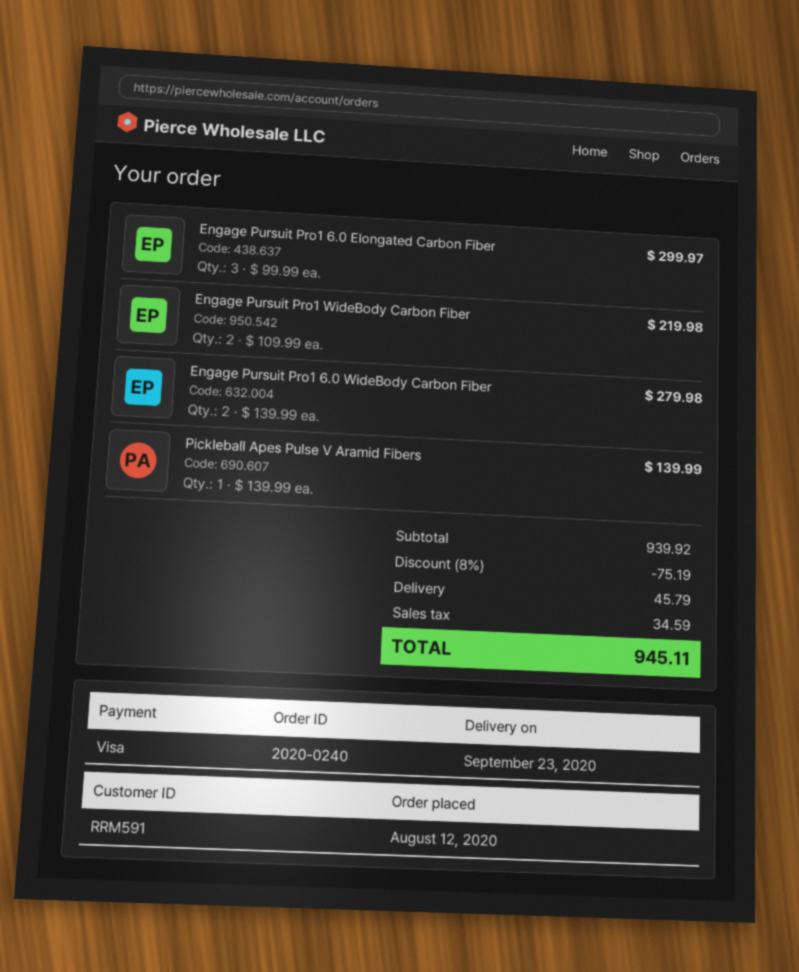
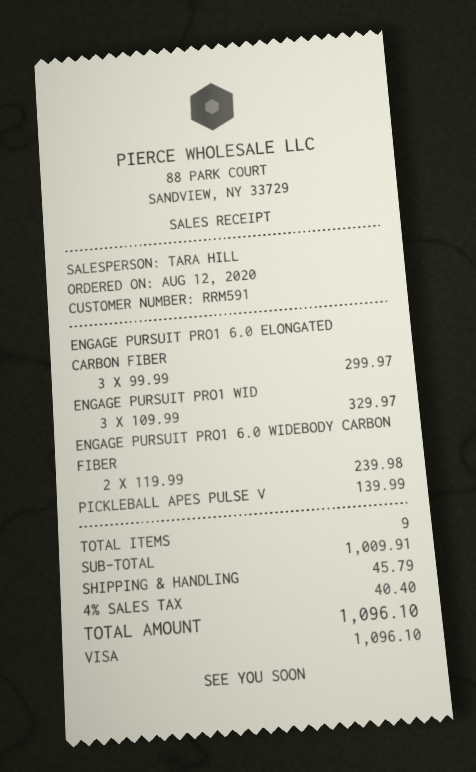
Engage Pursuit Pro1 WideBody Carbon Fiber: 2 x 109.99 = 219.98 -> 3 x 109.99 = 329.97
Engage Pursuit Pro1 6.0 WideBody Carbon Fiber: 2 x 139.99 = 279.98 -> 2 x 119.99 = 239.98
subtotal: 939.92 -> 1009.91
discount: 8% = 75.19 -> none
tax: 34.59 -> 40.40
total: 945.11 -> 1096.10

